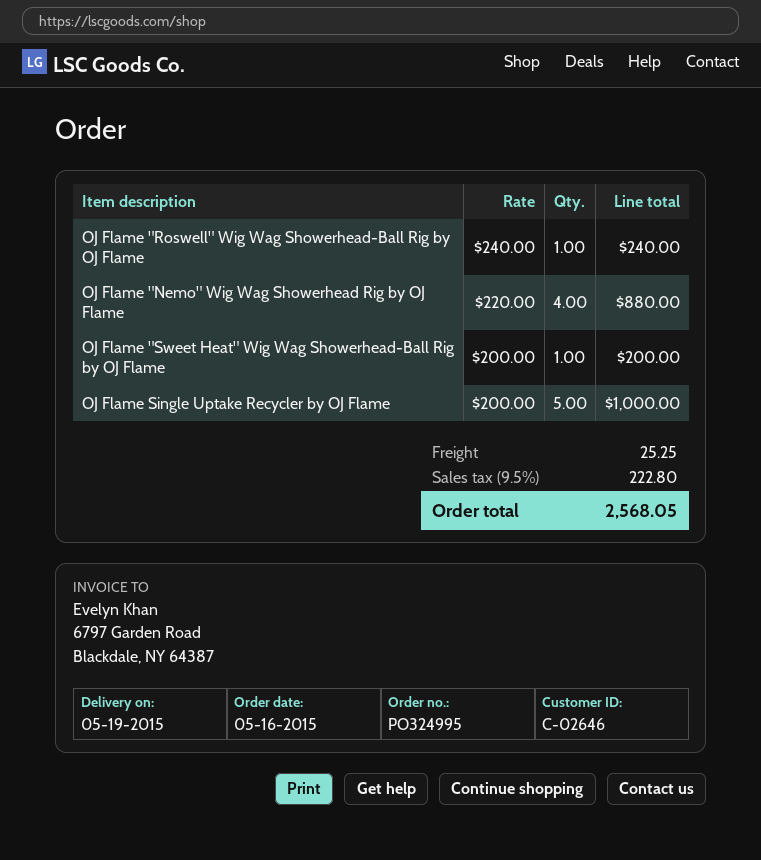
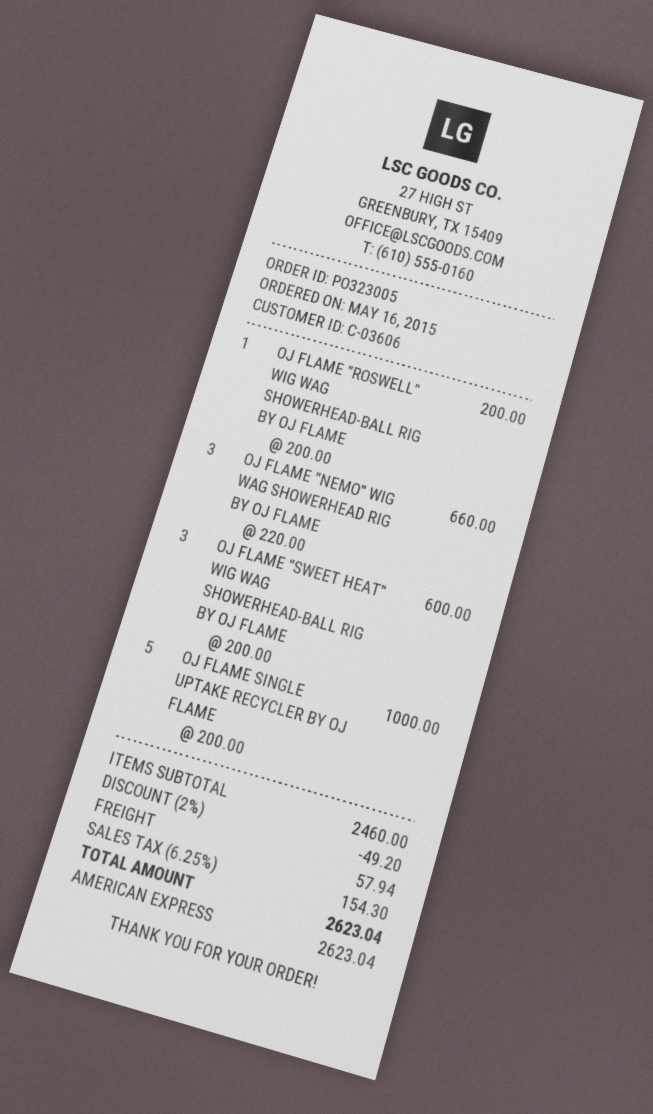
order number: PO324995 -> PO323005
customer number: C-02646 -> C-03606
OJ Flame "Roswell" Wig Wag Showerhead-Ball Rig by OJ Flame: 1 x 240.00 = 240.00 -> 1 x 200.00 = 200.00
OJ Flame "Nemo" Wig Wag Showerhead Rig by OJ Flame: 4 x 220.00 = 880.00 -> 3 x 220.00 = 660.00
OJ Flame "Sweet Heat" Wig Wag Showerhead-Ball Rig by OJ Flame: 1 x 200.00 = 200.00 -> 3 x 200.00 = 600.00
discount: none -> 2% = 49.20
shipping: 25.25 -> 57.94
tax: 9.5% = 222.80 -> 6.25% = 154.30
total: 2568.05 -> 2623.04

